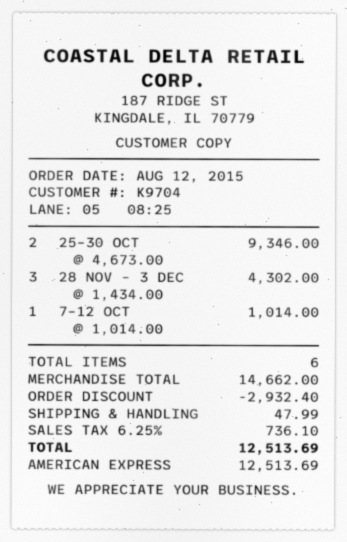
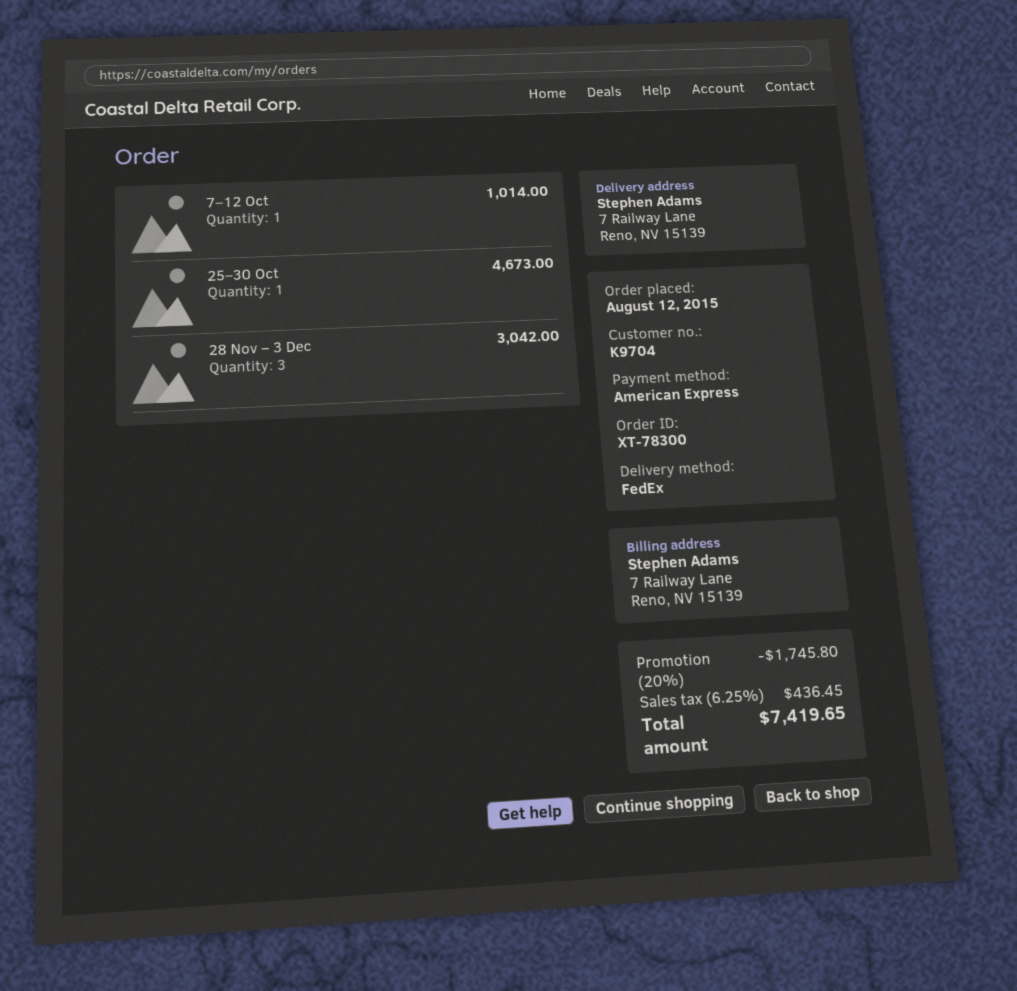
25–30 OCT: 2 for 9346.00 -> 1 for 4673.00
28 NOV – 3 DEC: 3 for 4302.00 -> 3 for 3042.00
discount: 2932.40 -> 1745.80
shipping: 47.99 -> none
tax: 6.25% = 736.10 -> 6.25% = 436.45
total: 12513.69 -> 7419.65

